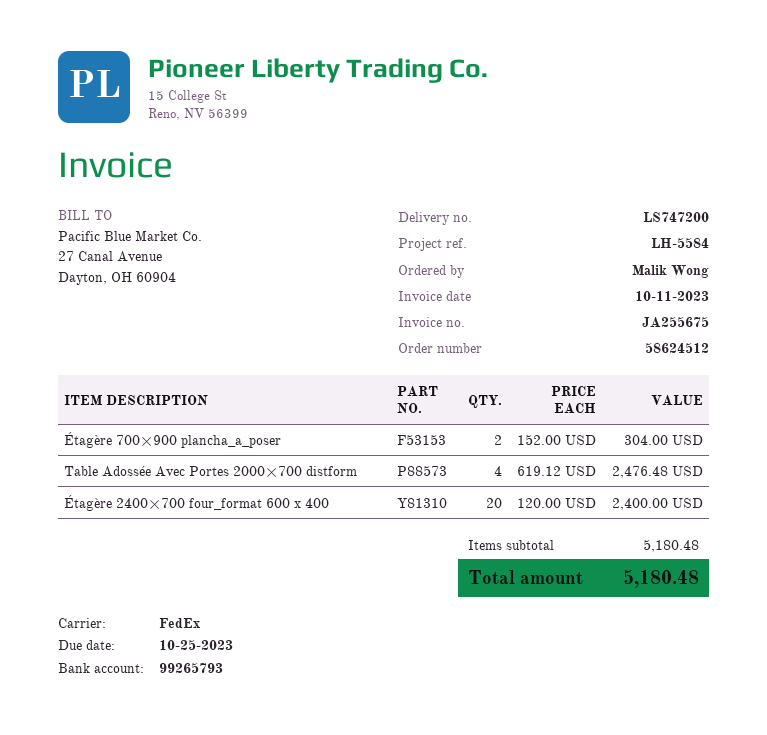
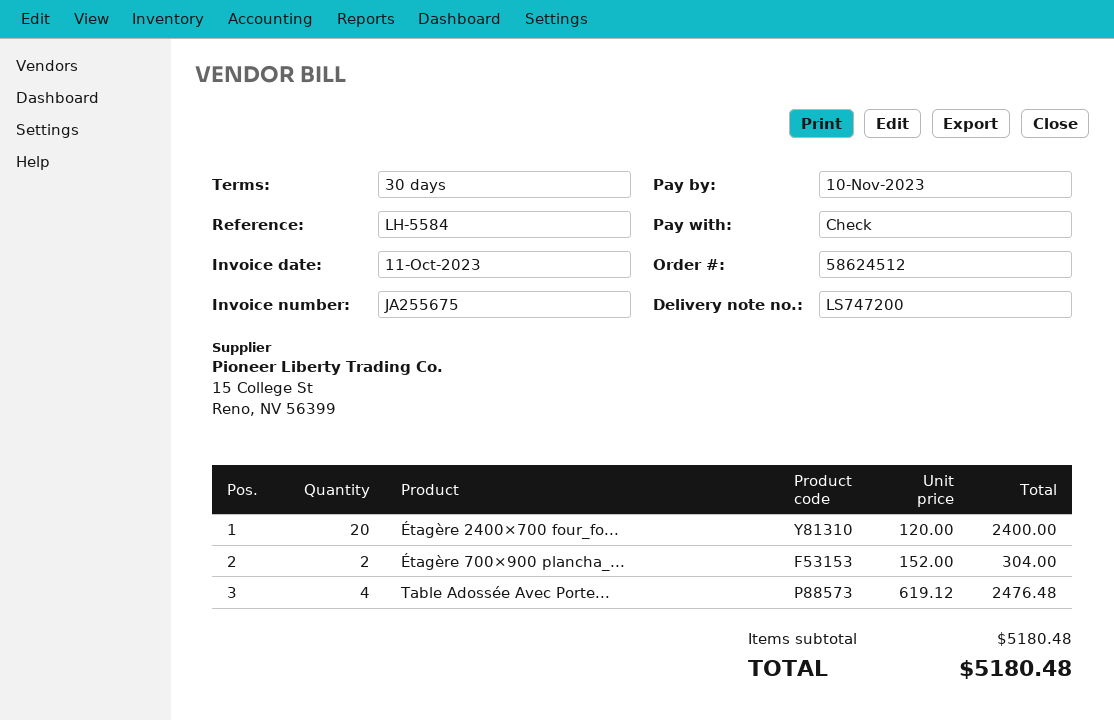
due date: 2023-10-25 -> 2023-11-10

